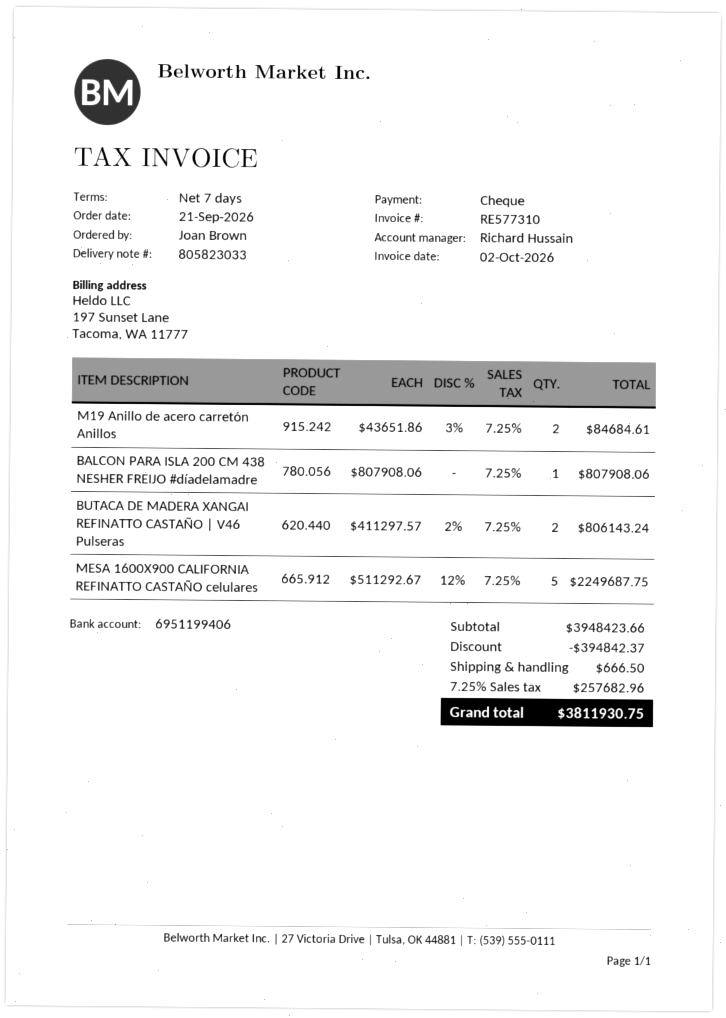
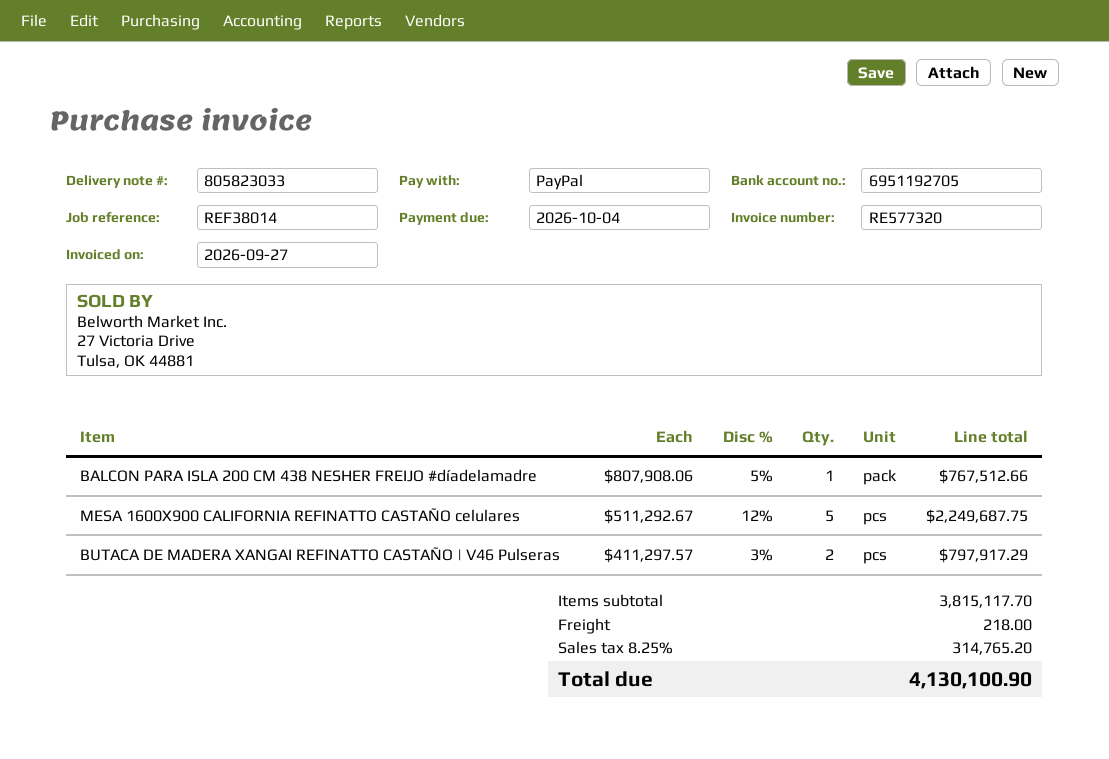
invoice number: RE577310 -> RE577320
invoice date: 2026-10-02 -> 2026-09-27
payment method: cheque -> PayPal
bank account: 6951199406 -> 6951192705
M19 Anillo de acero carretón Anillos: 2 x 43651.86 - 3% = 84684.61 -> none
BALCON PARA ISLA 200 CM 438 NESHER FREIJO #díadelamadre: 1 x 807908.06 = 807908.06 -> 1 x 807908.06 - 5% = 767512.66
BUTACA DE MADERA XANGAI REFINATTO CASTAÑO | V46 Pulseras: 2 x 411297.57 - 2% = 806143.24 -> 2 x 411297.57 - 3% = 797917.29
subtotal: 3948423.66 -> 3815117.70
discount: 394842.37 -> none
shipping: 666.50 -> 218.00
tax: 7.25% = 257682.96 -> 8.25% = 314765.20
total: 3811930.75 -> 4130100.90

